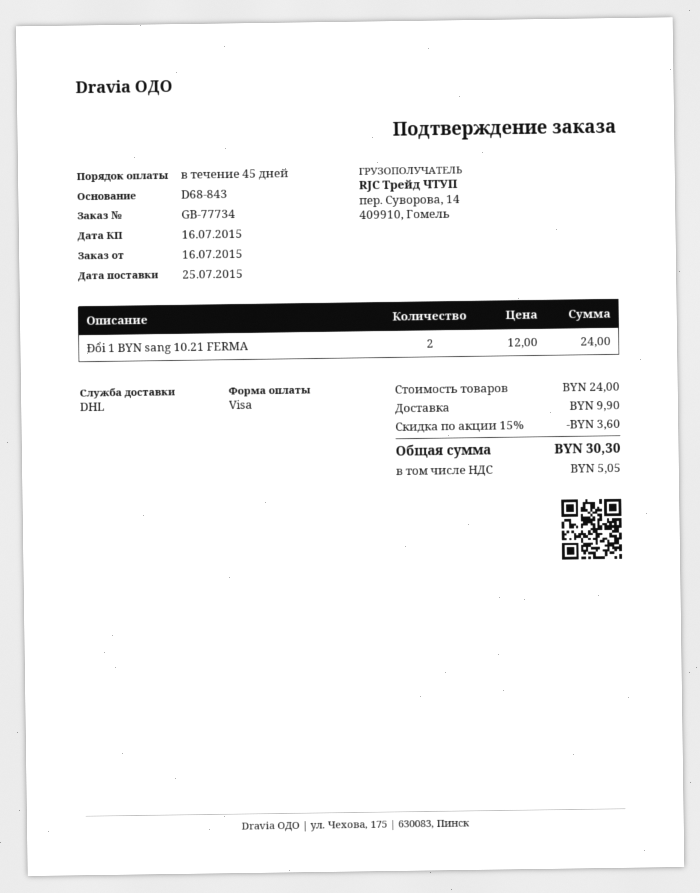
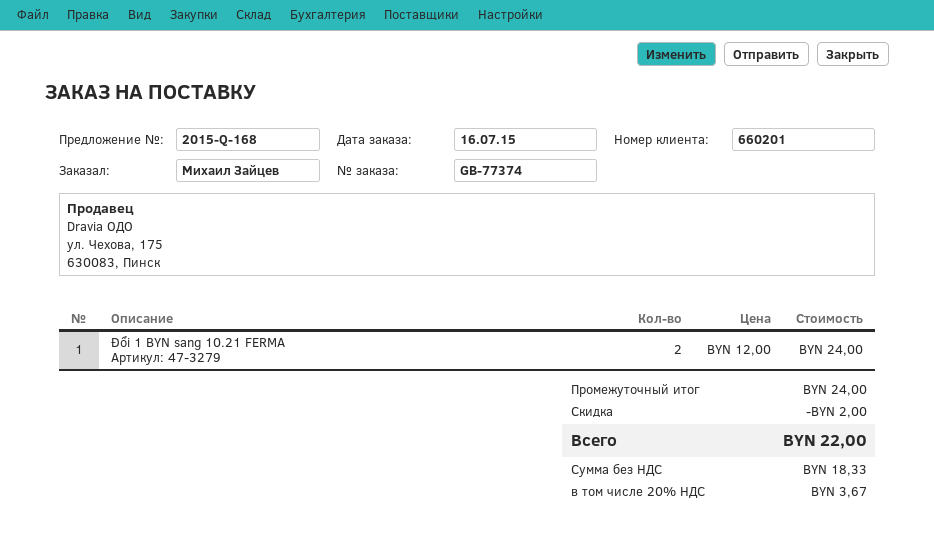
order number: GB-77734 -> GB-77374
discount: 3.60 -> 2.00
shipping: 9.90 -> none
tax: 5.05 -> 3.67
total: 30.30 -> 22.00

